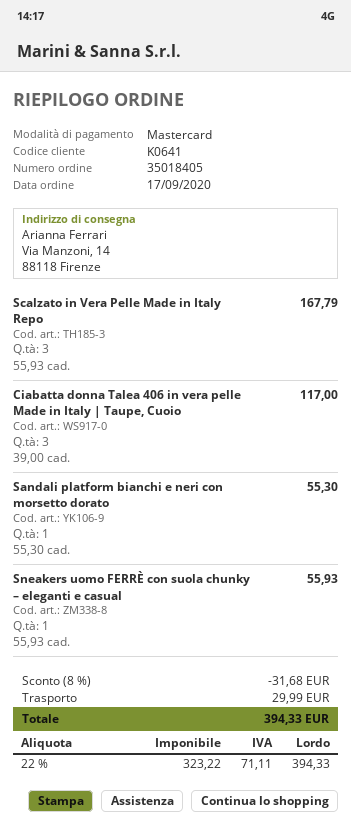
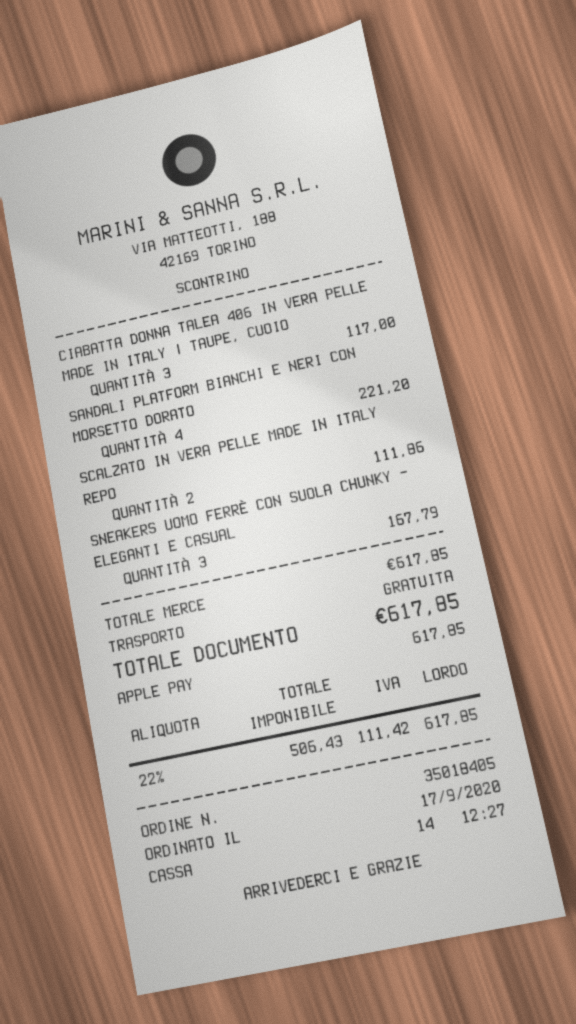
payment method: Mastercard -> Apple Pay
Scalzato in Vera Pelle Made in Italy Repo: 3 for 167.79 -> 2 for 111.86
Sandali platform bianchi e neri con morsetto dorato: 1 for 55.30 -> 4 for 221.20
Sneakers uomo FERRÈ con suola chunky – eleganti e casual: 1 for 55.93 -> 3 for 167.79
discount: 8% = 31.68 -> none
shipping: 29.99 -> 0.00
net: 323.22 -> 506.43
tax: 22% = 71.11 -> 22% = 111.42
total: 394.33 -> 617.85

